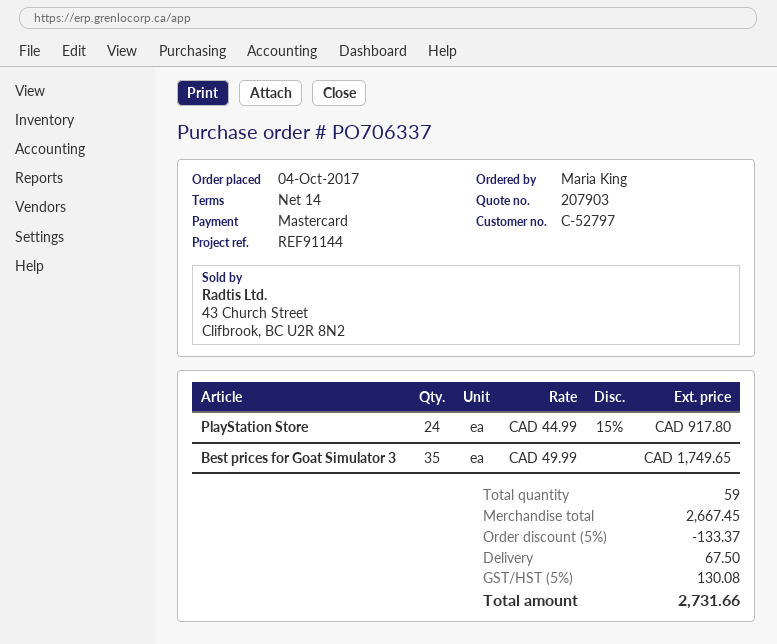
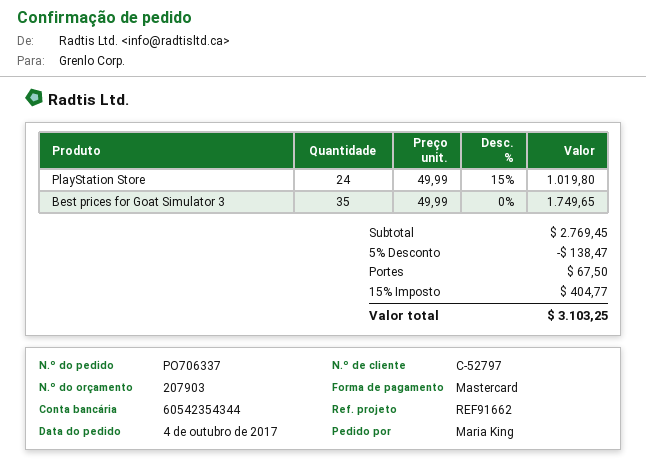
reference: REF91144 -> REF91662
PlayStation Store: 24 x 44.99 - 15% = 917.80 -> 24 x 49.99 - 15% = 1019.80
subtotal: 2667.45 -> 2769.45
discount: 5% = 133.37 -> 5% = 138.47
tax: 5% = 130.08 -> 15% = 404.77
total: 2731.66 -> 3103.25

